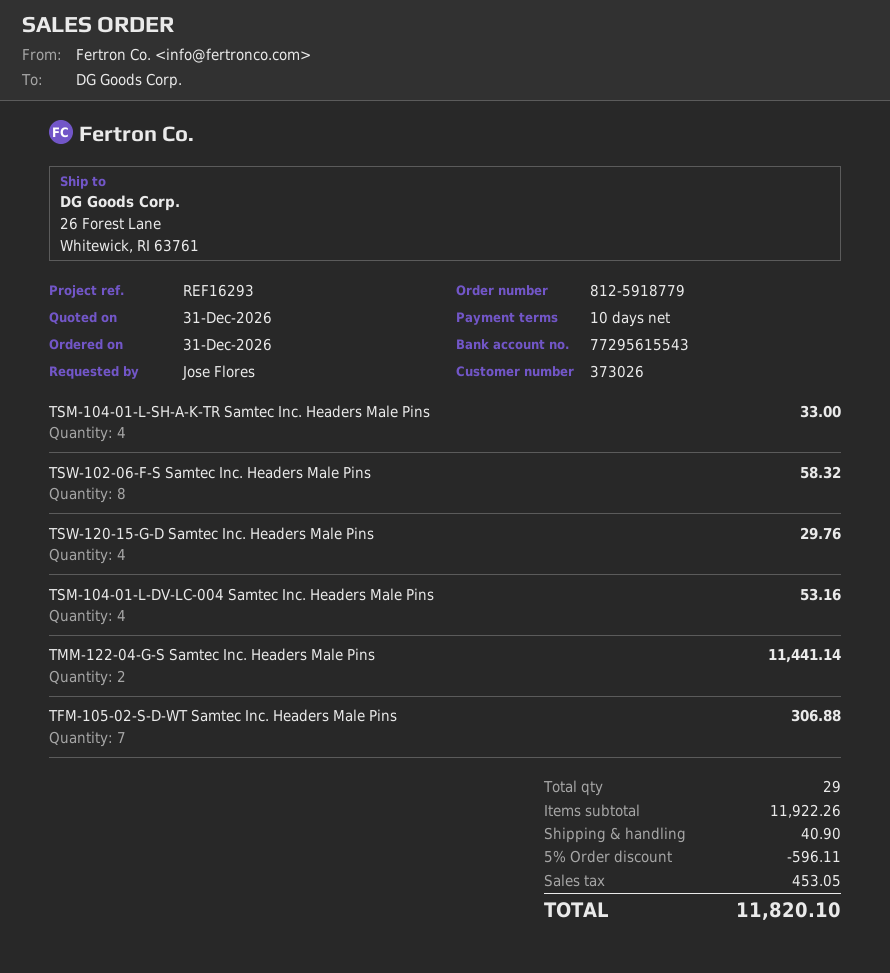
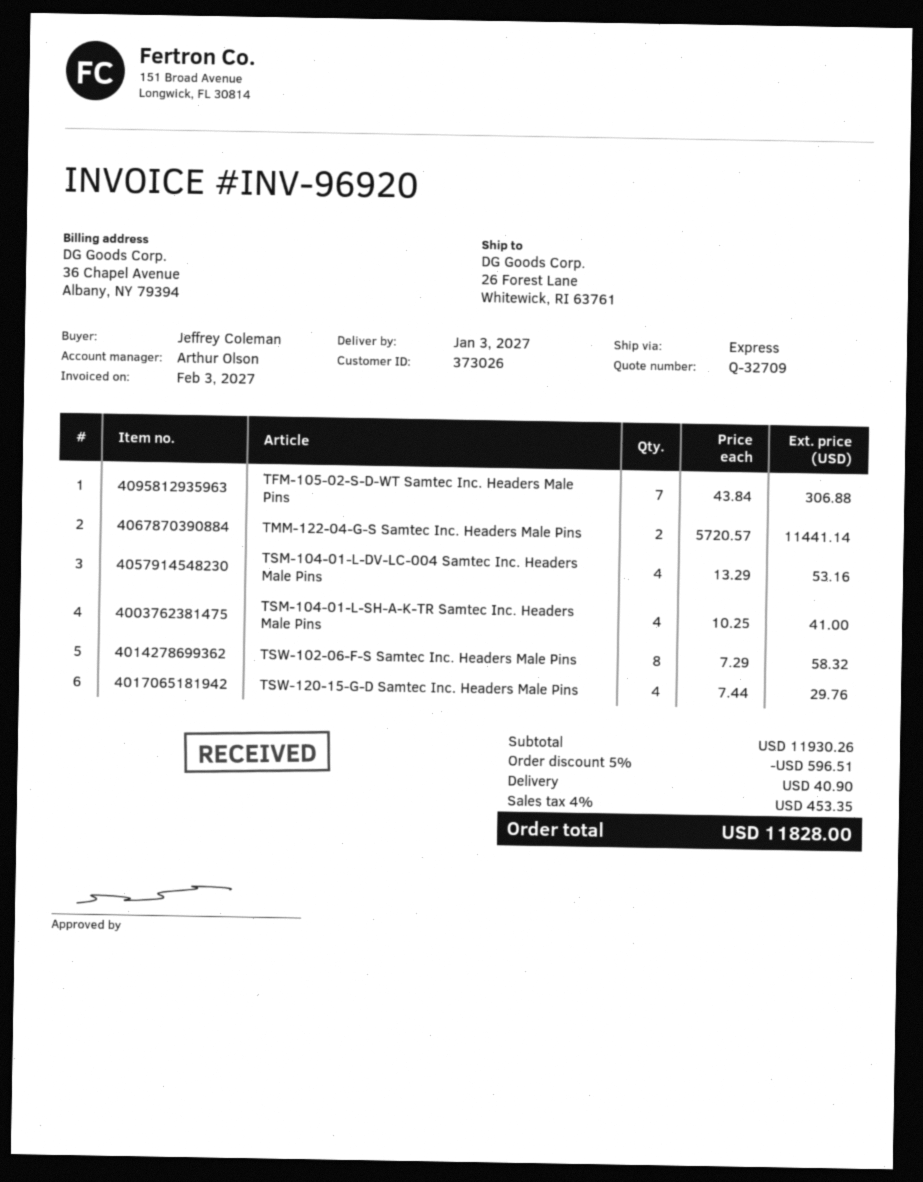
ordered by: Jose Flores -> Jeffrey Coleman
TSM-104-01-L-SH-A-K-TR Samtec Inc. Headers Male Pins: 4 for 33.00 -> 4 for 41.00
subtotal: 11922.26 -> 11930.26
discount: 5% = 596.11 -> 5% = 596.51
tax: 453.05 -> 453.35
total: 11820.10 -> 11828.00

